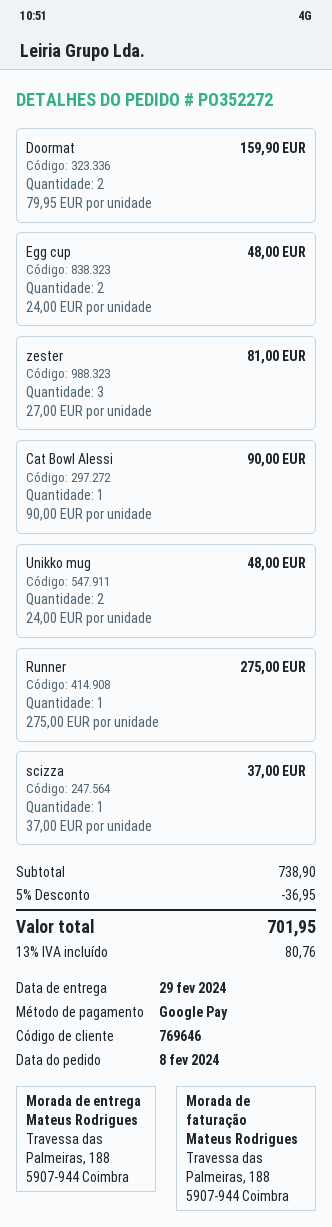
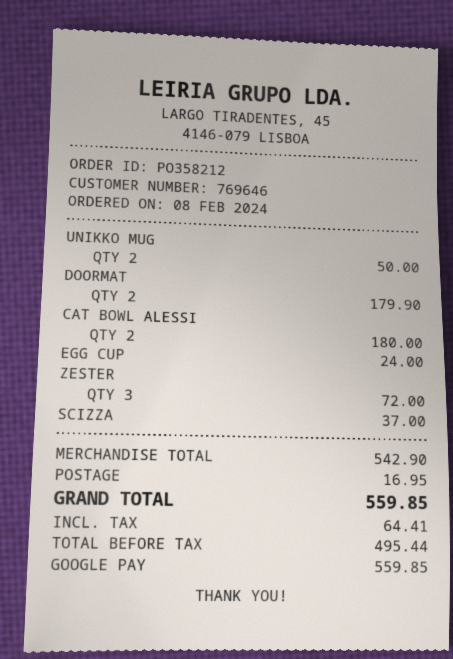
order number: PO352272 -> PO358212
Doormat: 2 for 159.90 -> 2 for 179.90
Egg cup: 2 for 48.00 -> 1 for 24.00
zester: 3 for 81.00 -> 3 for 72.00
Cat Bowl Alessi: 1 for 90.00 -> 2 for 180.00
Unikko mug: 2 for 48.00 -> 2 for 50.00
Runner: 1 for 275.00 -> none
subtotal: 738.90 -> 542.90
discount: 5% = 36.95 -> none
shipping: none -> 16.95
tax: 80.76 -> 64.41
total: 701.95 -> 559.85

